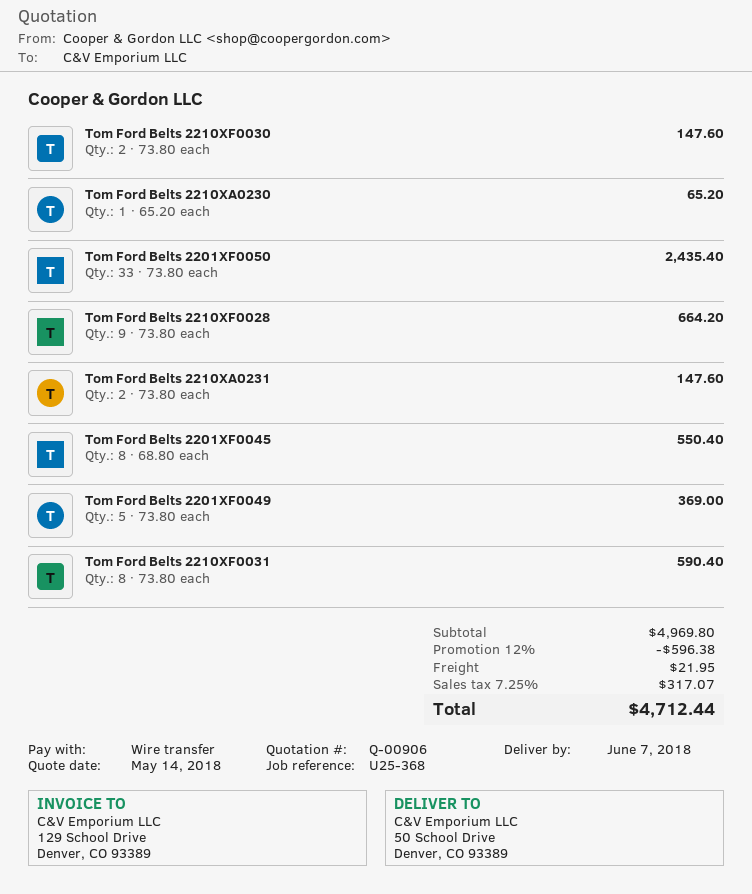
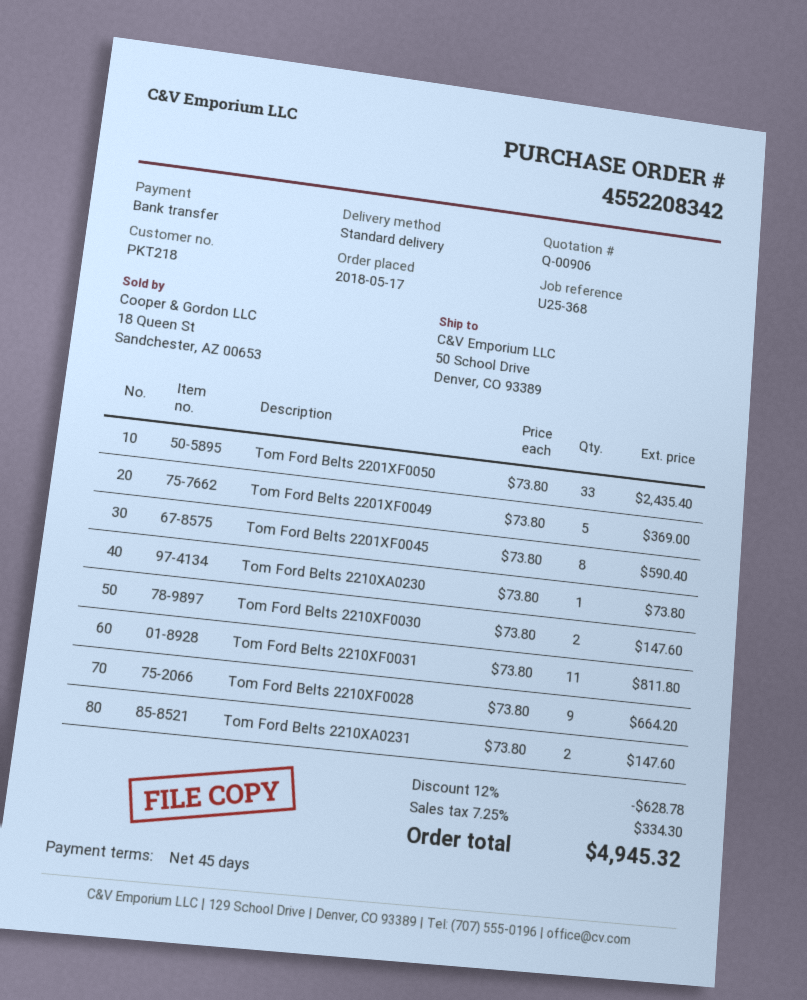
Tom Ford Belts 2210XA0230: 1 x 65.20 = 65.20 -> 1 x 73.80 = 73.80
Tom Ford Belts 2201XF0045: 8 x 68.80 = 550.40 -> 8 x 73.80 = 590.40
Tom Ford Belts 2210XF0031: 8 x 73.80 = 590.40 -> 11 x 73.80 = 811.80
discount: 12% = 596.38 -> 12% = 628.78
shipping: 21.95 -> none
tax: 7.25% = 317.07 -> 7.25% = 334.30
total: 4712.44 -> 4945.32

